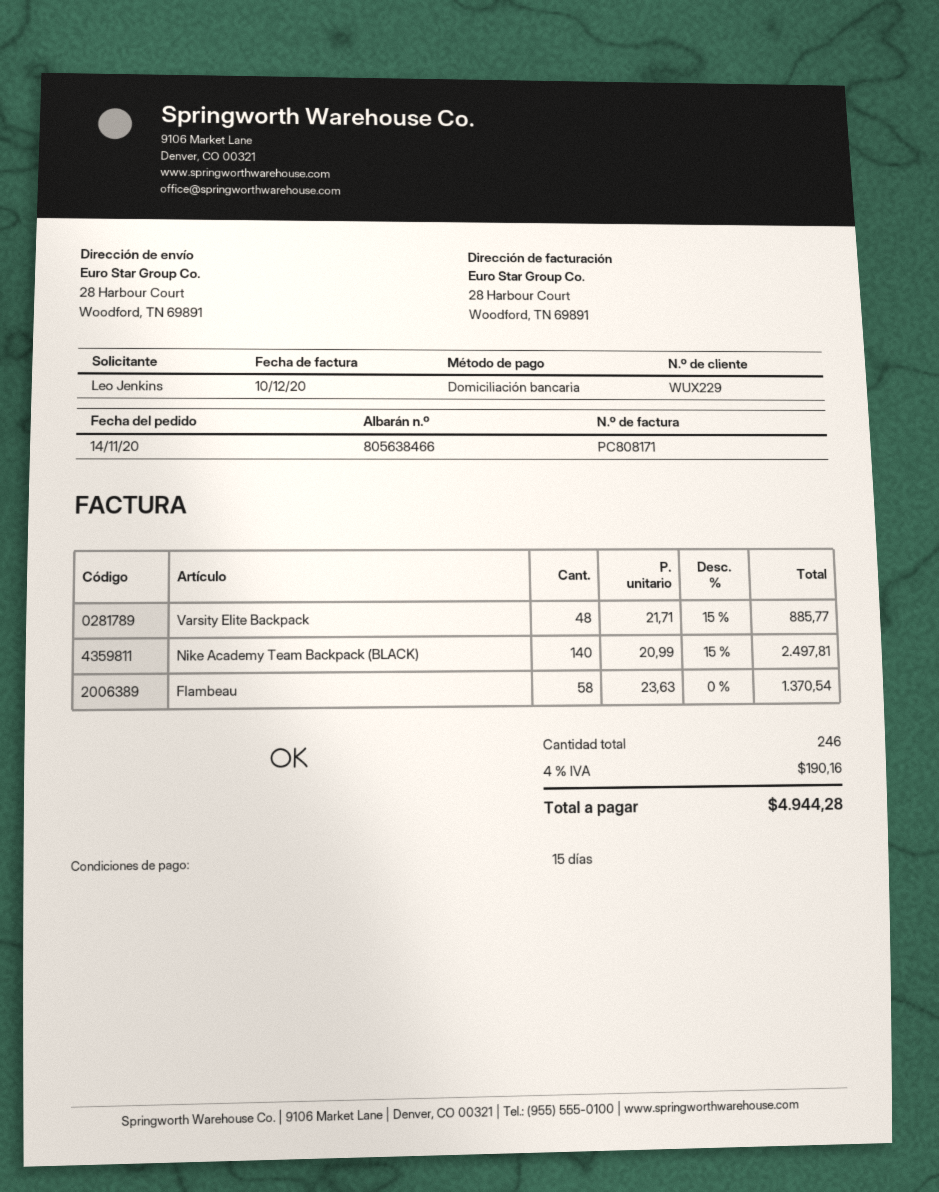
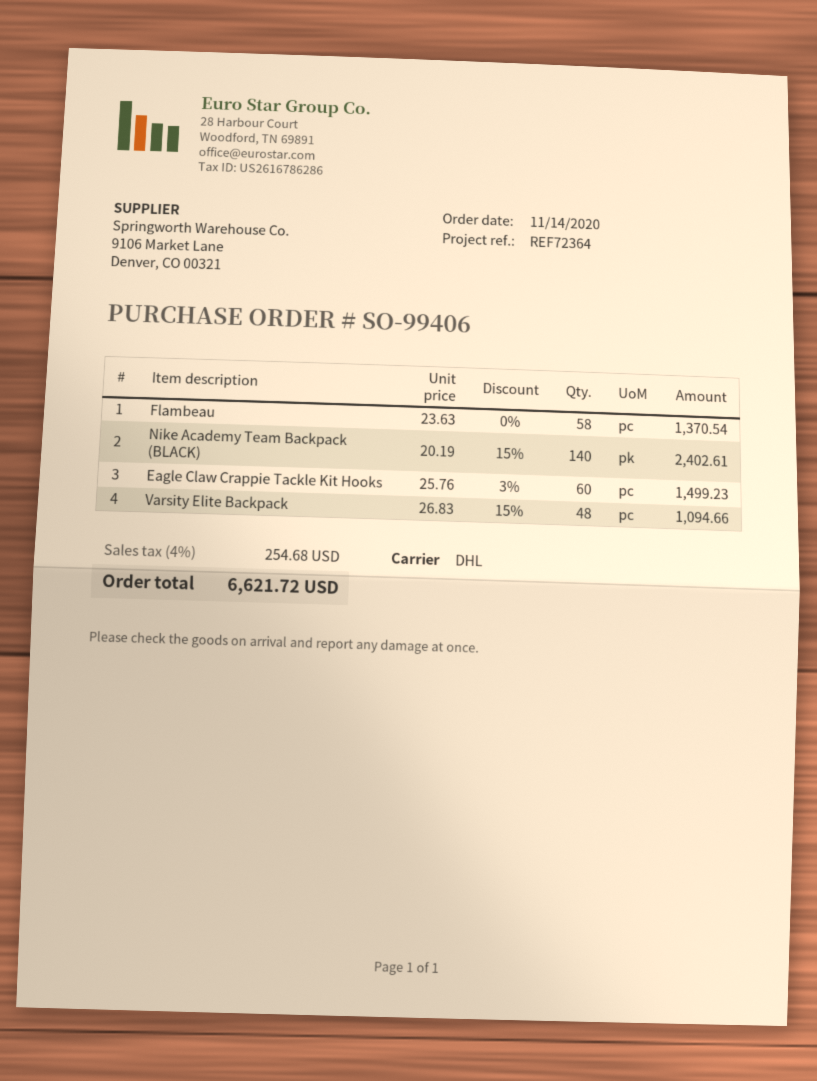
Varsity Elite Backpack: 48 x 21.71 - 15% = 885.77 -> 48 x 26.83 - 15% = 1094.66
Nike Academy Team Backpack (BLACK): 140 x 20.99 - 15% = 2497.81 -> 140 x 20.19 - 15% = 2402.61
Eagle Claw Crappie Tackle Kit Hooks: none -> 60 x 25.76 - 3% = 1499.23
tax: 4% = 190.16 -> 4% = 254.68
total: 4944.28 -> 6621.72

